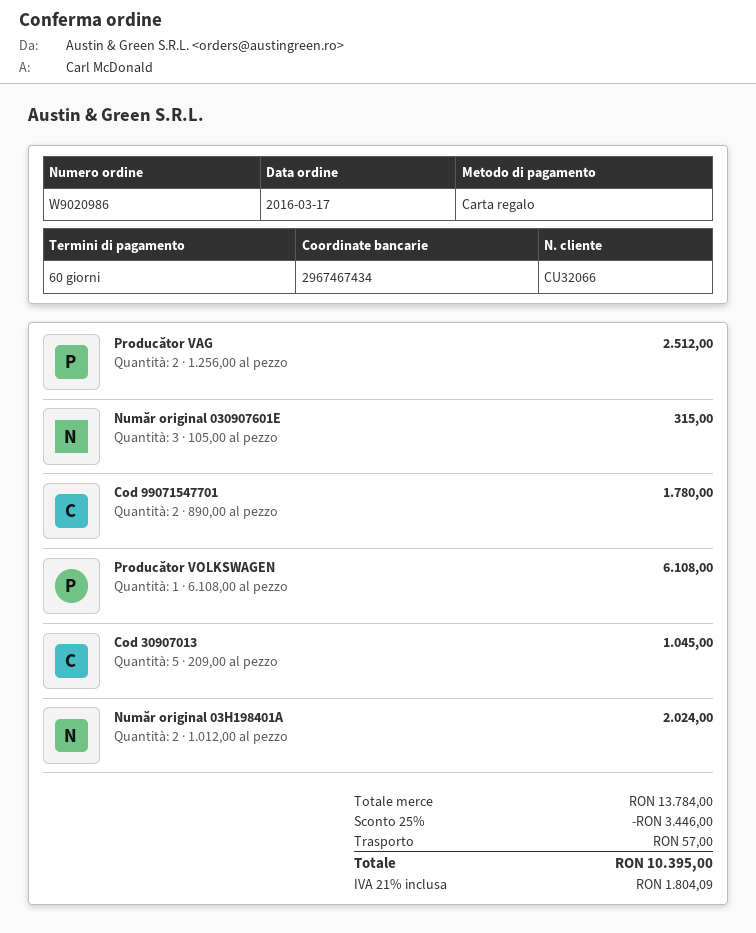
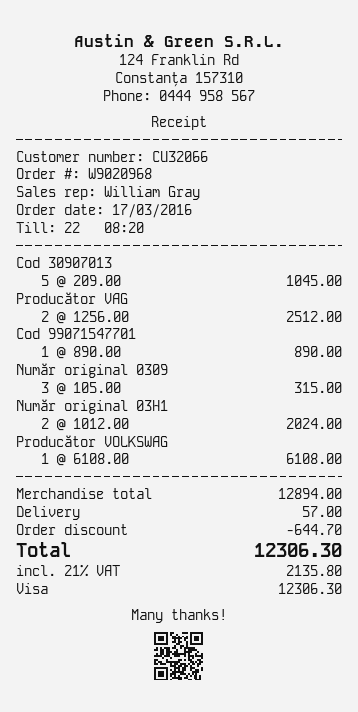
order number: W9020986 -> W9020968
payment method: gift card -> Visa
Cod 99071547701: 2 x 890.00 = 1780.00 -> 1 x 890.00 = 890.00
subtotal: 13784.00 -> 12894.00
discount: 3446.00 -> 644.70
tax: 21% = 1804.09 -> 21% = 2135.80
total: 10395.00 -> 12306.30

